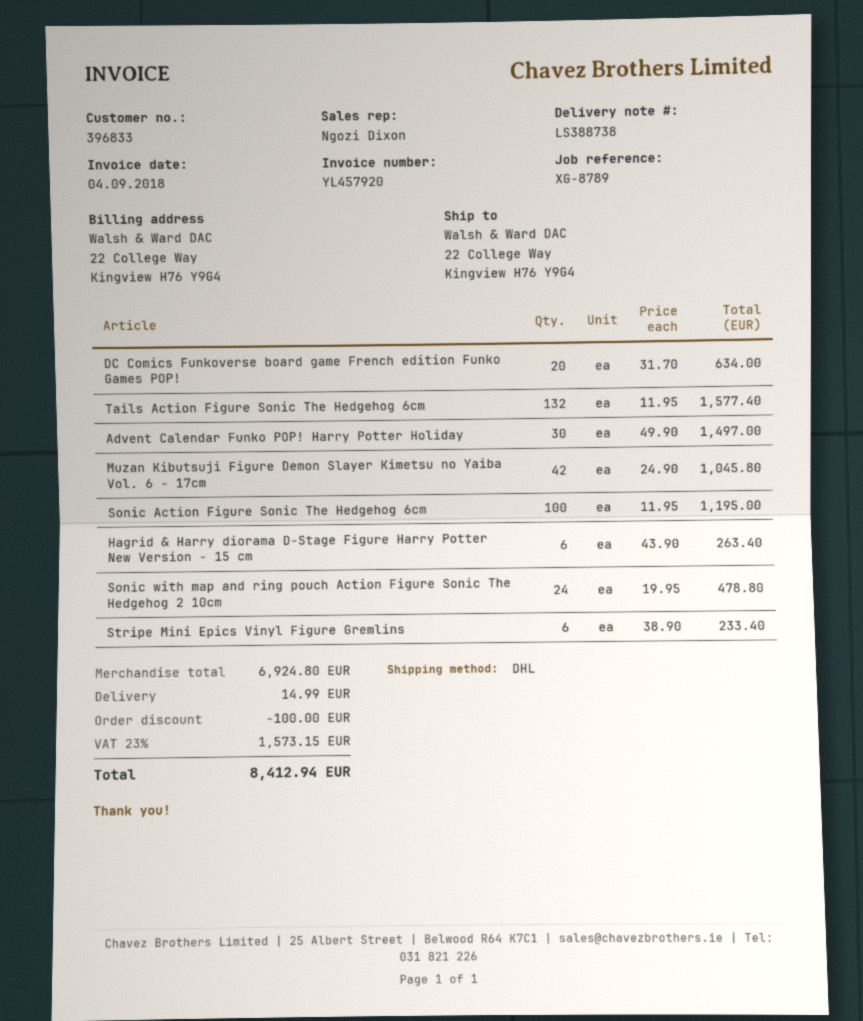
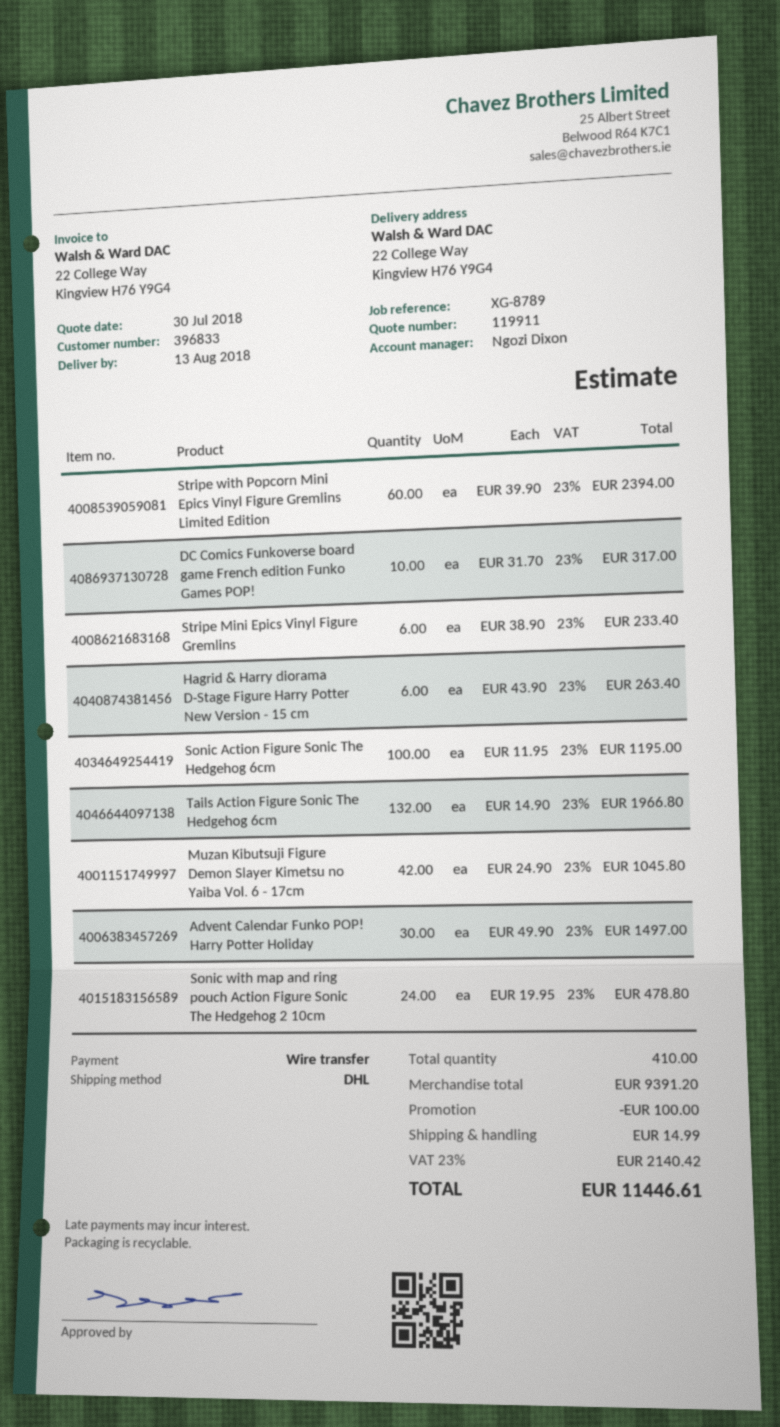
DC Comics Funkoverse board game French edition Funko Games POP!: 20 x 31.70 = 634.00 -> 10 x 31.70 = 317.00
Tails Action Figure Sonic The Hedgehog 6cm: 132 x 11.95 = 1577.40 -> 132 x 14.90 = 1966.80
Stripe with Popcorn Mini Epics Vinyl Figure Gremlins Limited Edition: none -> 60 x 39.90 = 2394.00
subtotal: 6924.80 -> 9391.20
tax: 23% = 1573.15 -> 23% = 2140.42
total: 8412.94 -> 11446.61

